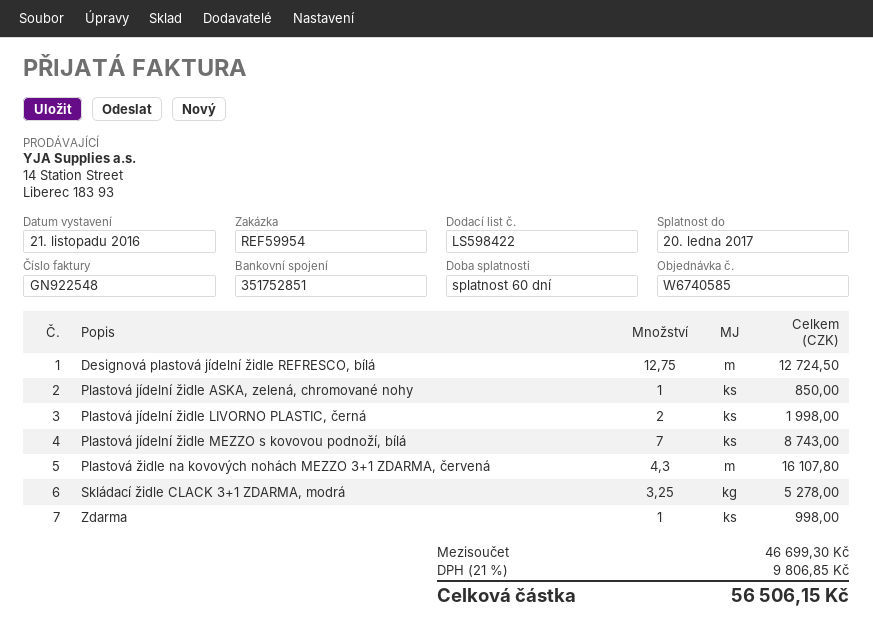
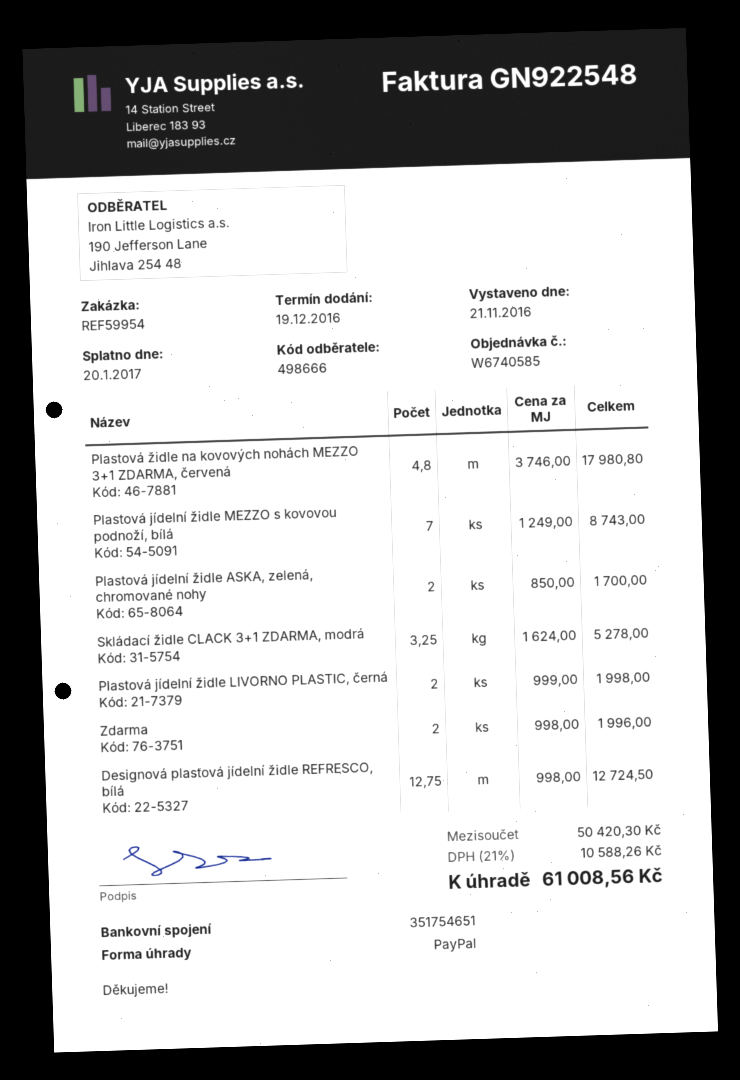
bank account: 351752851 -> 351754651
Plastová jídelní židle ASKA, zelená, chromované nohy: 1 for 850.00 -> 2 for 1700.00
Plastová židle na kovových nohách MEZZO 3+1 ZDARMA, červená: 4.3 for 16107.80 -> 4.8 for 17980.80
Zdarma: 1 for 998.00 -> 2 for 1996.00
subtotal: 46699.30 -> 50420.30
tax: 21% = 9806.85 -> 21% = 10588.26
total: 56506.15 -> 61008.56

